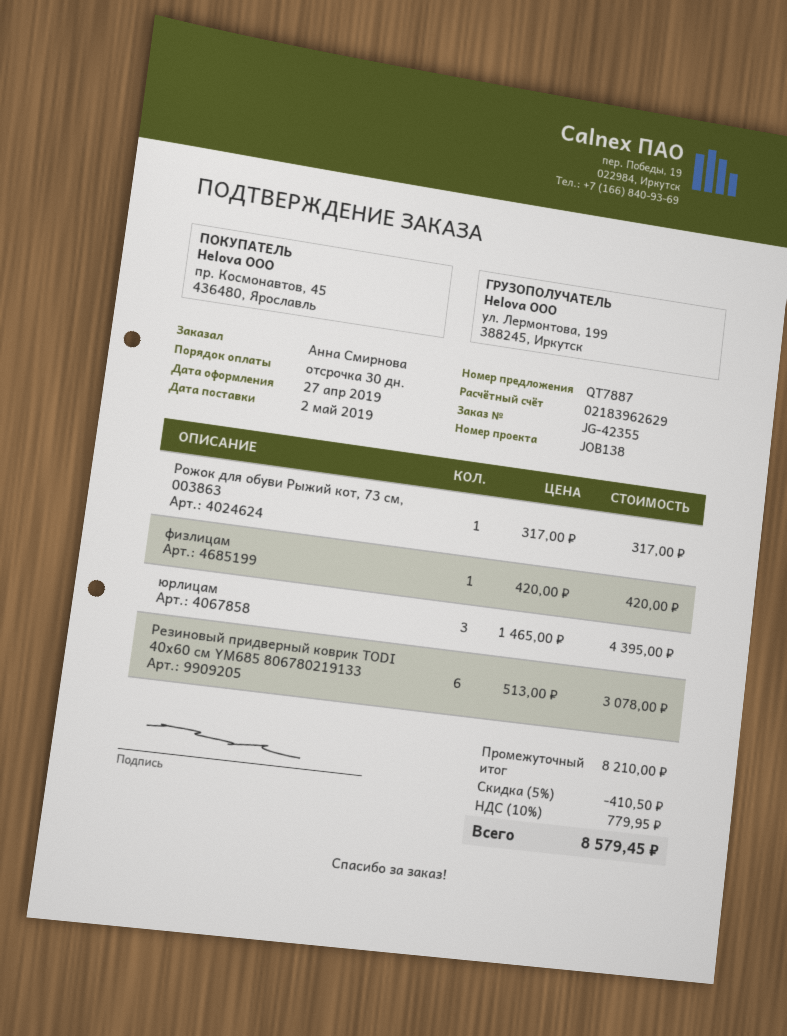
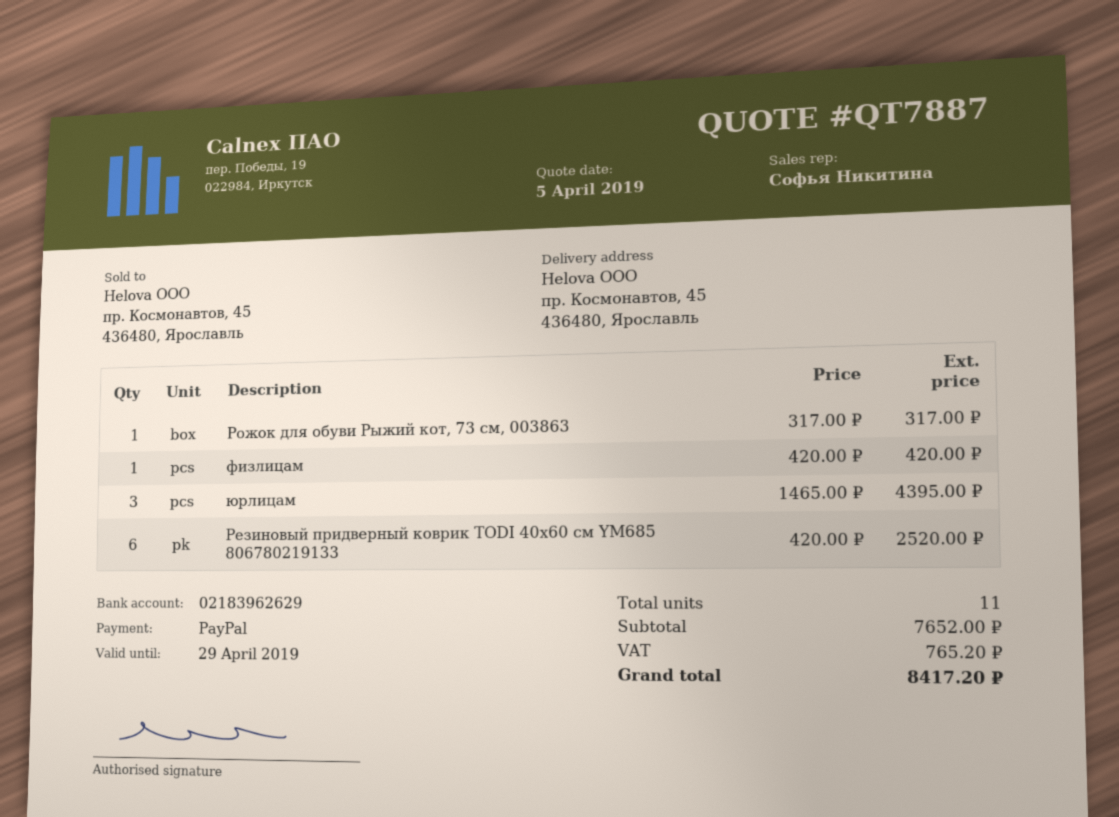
ship to: ул. Лермонтова, 199, 388245, Иркутск -> пр. Космонавтов, 45, 436480, Ярославль
Резиновый придверный коврик TODI 40x60 см YM685 806780219133: 6 x 513.00 = 3078.00 -> 6 x 420.00 = 2520.00
subtotal: 8210.00 -> 7652.00
discount: 5% = 410.50 -> none
tax: 779.95 -> 765.20
total: 8579.45 -> 8417.20

